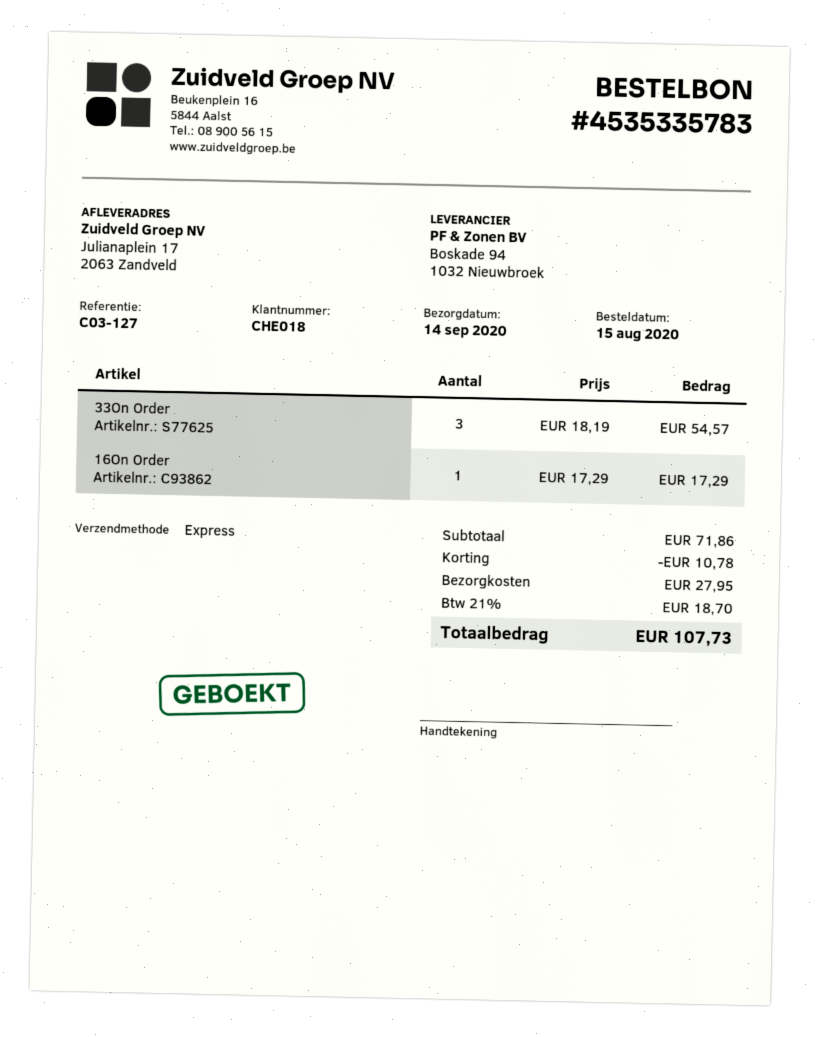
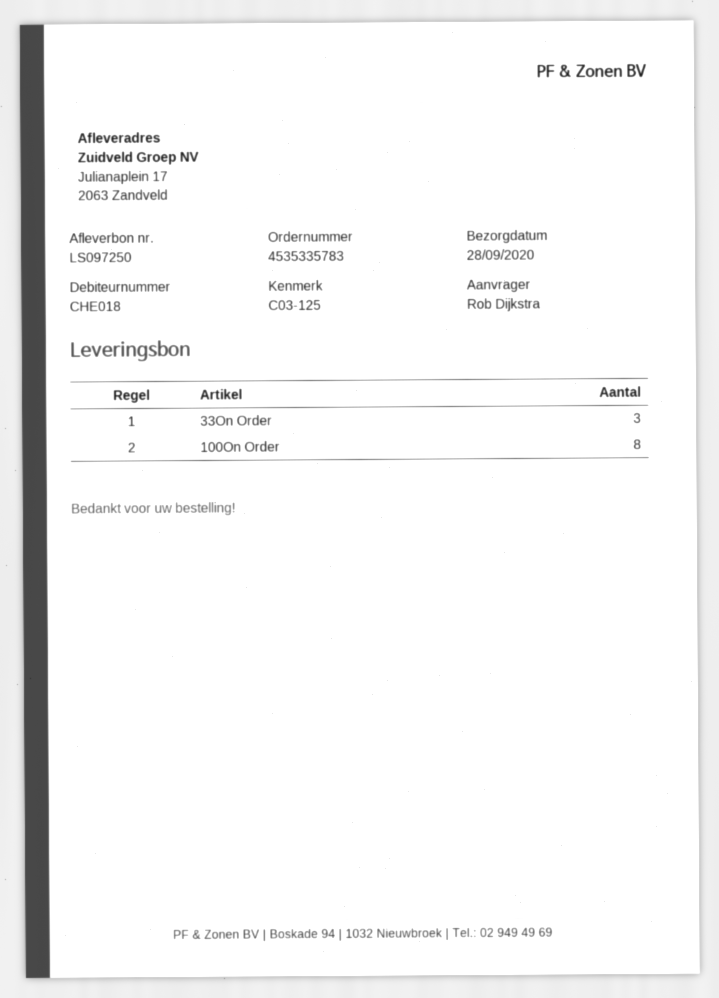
delivery date: 2020-09-14 -> 2020-09-28
reference: C03-127 -> C03-125
16On Order: 1 -> none
100On Order: none -> 8

